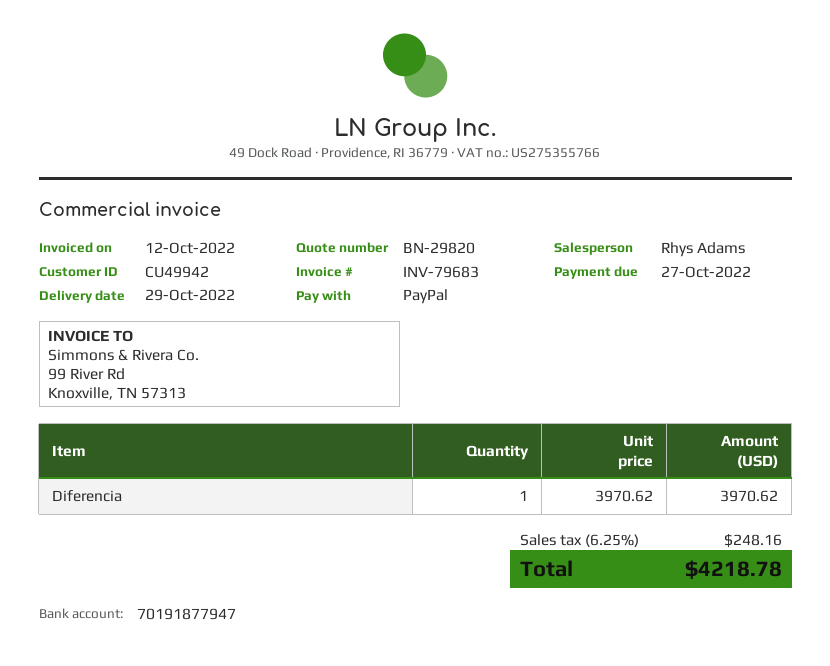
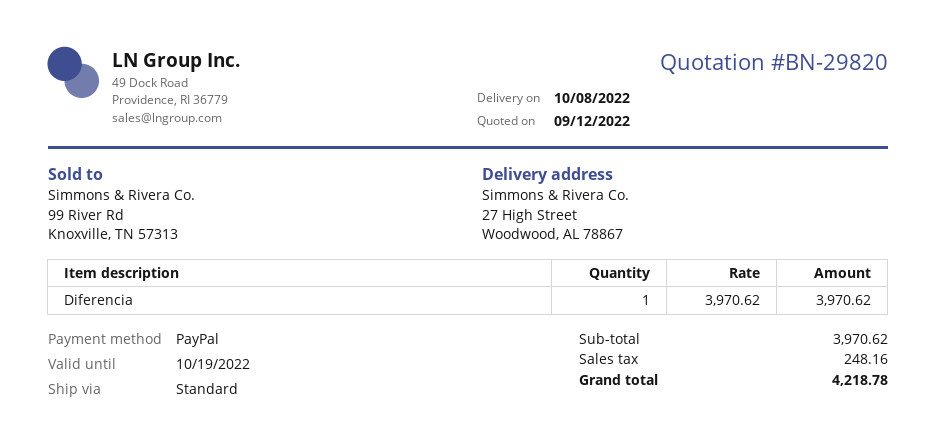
delivery date: 2022-10-29 -> 2022-10-08

